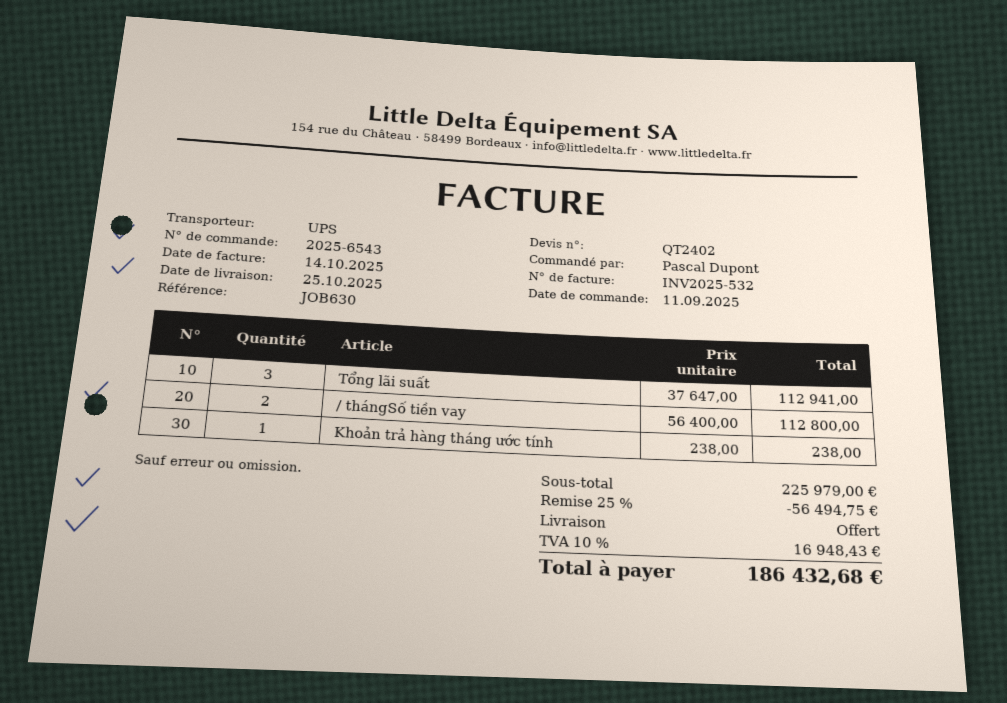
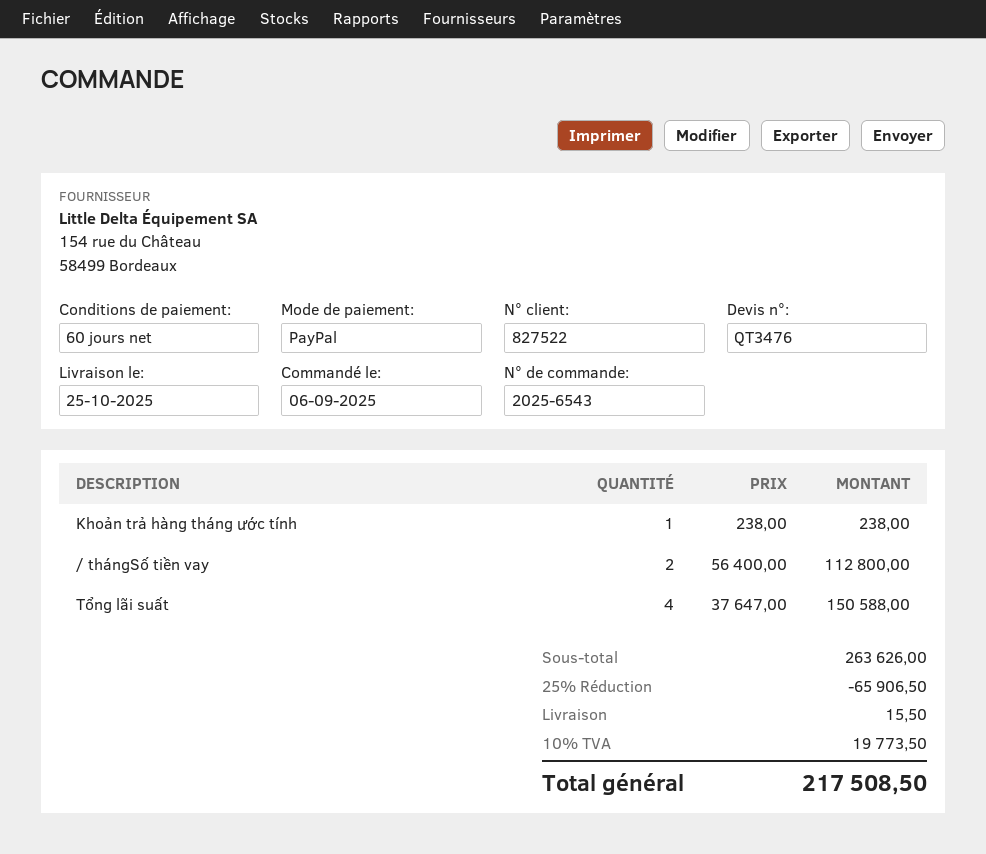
quote number: QT2402 -> QT3476
order date: 2025-09-11 -> 2025-09-06
Tổng lãi suất: 3 x 37647.00 = 112941.00 -> 4 x 37647.00 = 150588.00
subtotal: 225979.00 -> 263626.00
discount: 25% = 56494.75 -> 25% = 65906.50
shipping: 0.00 -> 15.50
tax: 10% = 16948.43 -> 10% = 19773.50
total: 186432.68 -> 217508.50

